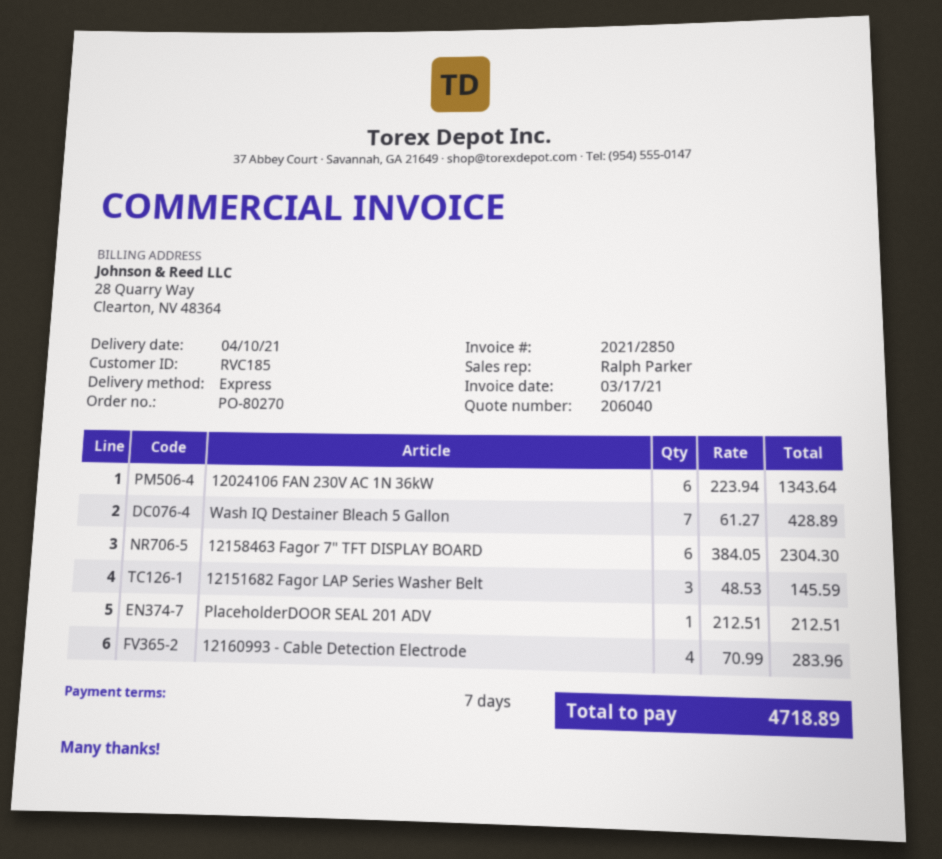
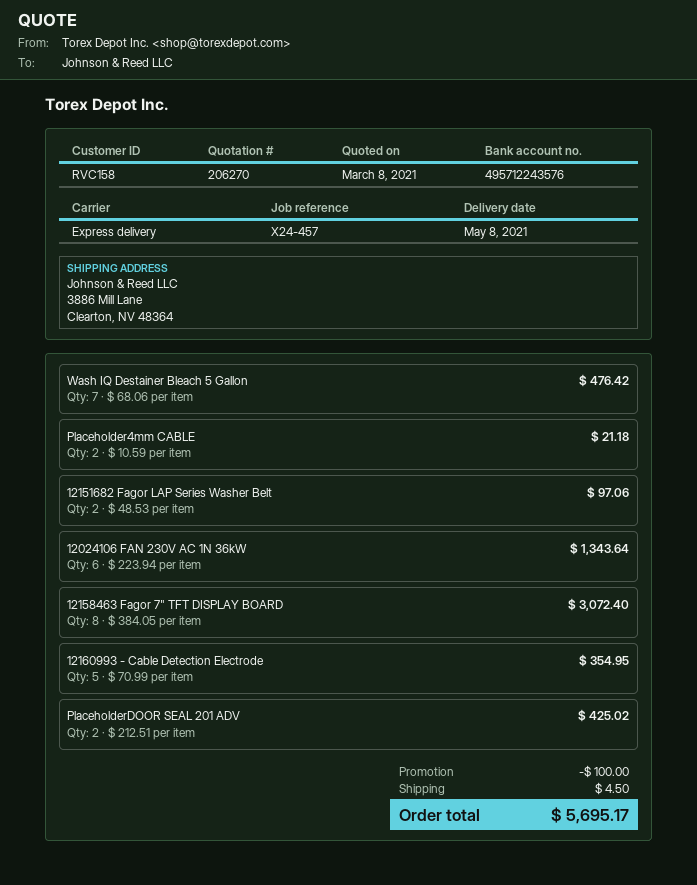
quote number: 206040 -> 206270
delivery date: 2021-04-10 -> 2021-05-08
customer number: RVC185 -> RVC158
Wash IQ Destainer Bleach 5 Gallon: 7 x 61.27 = 428.89 -> 7 x 68.06 = 476.42
12158463 Fagor 7" TFT DISPLAY BOARD: 6 x 384.05 = 2304.30 -> 8 x 384.05 = 3072.40
12151682 Fagor LAP Series Washer Belt: 3 x 48.53 = 145.59 -> 2 x 48.53 = 97.06
PlaceholderDOOR SEAL 201 ADV: 1 x 212.51 = 212.51 -> 2 x 212.51 = 425.02
12160993 - Cable Detection Electrode: 4 x 70.99 = 283.96 -> 5 x 70.99 = 354.95
Placeholder4mm CABLE: none -> 2 x 10.59 = 21.18
discount: none -> 100.00
shipping: none -> 4.50
total: 4718.89 -> 5695.17

